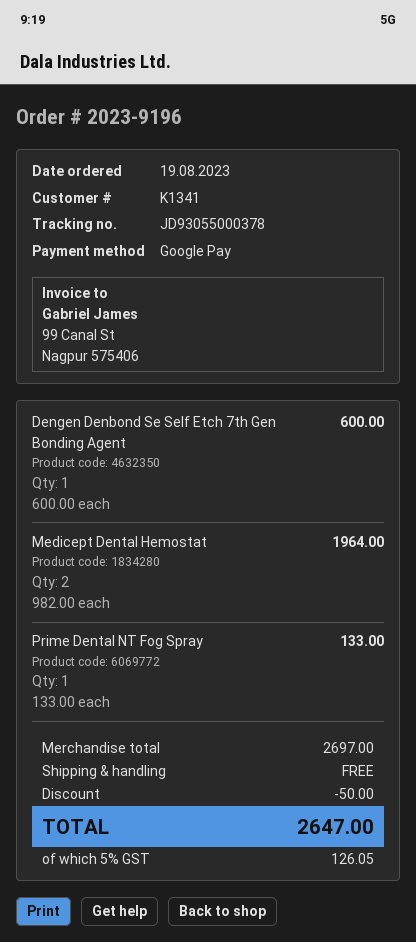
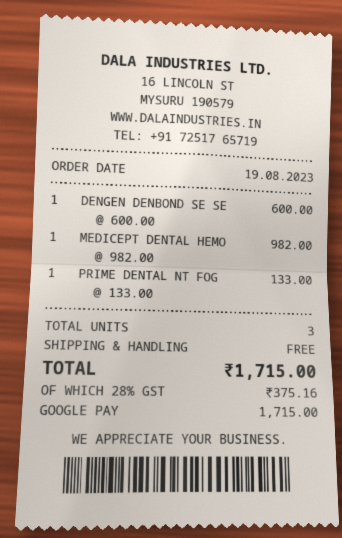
Medicept Dental Hemostat: 2 x 982.00 = 1964.00 -> 1 x 982.00 = 982.00
discount: 50.00 -> none
tax: 5% = 126.05 -> 28% = 375.16
total: 2647.00 -> 1715.00

